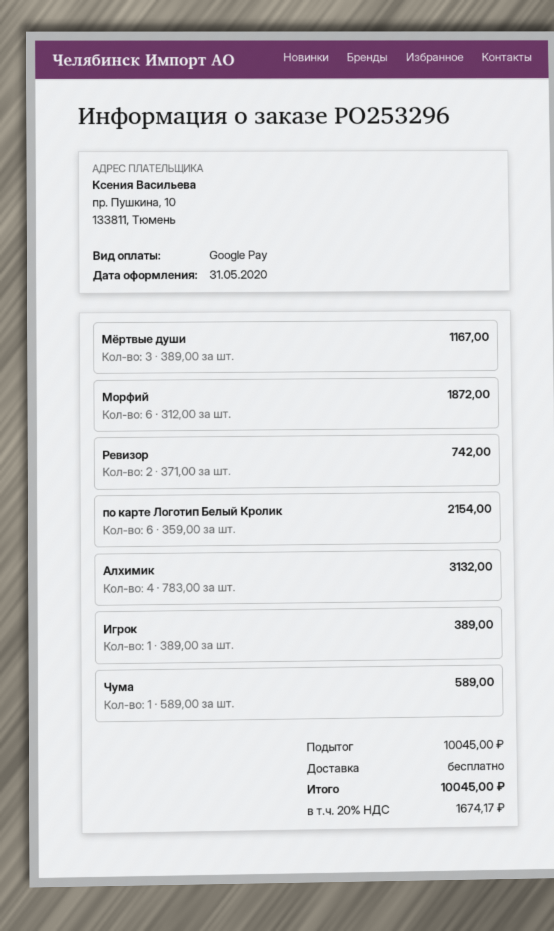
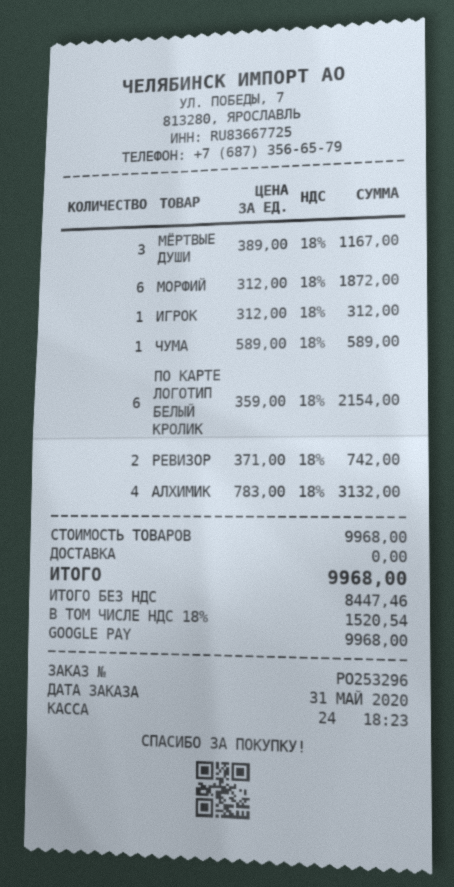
Игрок: 1 x 389.00 = 389.00 -> 1 x 312.00 = 312.00
subtotal: 10045.00 -> 9968.00
tax: 20% = 1674.17 -> 18% = 1520.54
total: 10045.00 -> 9968.00

